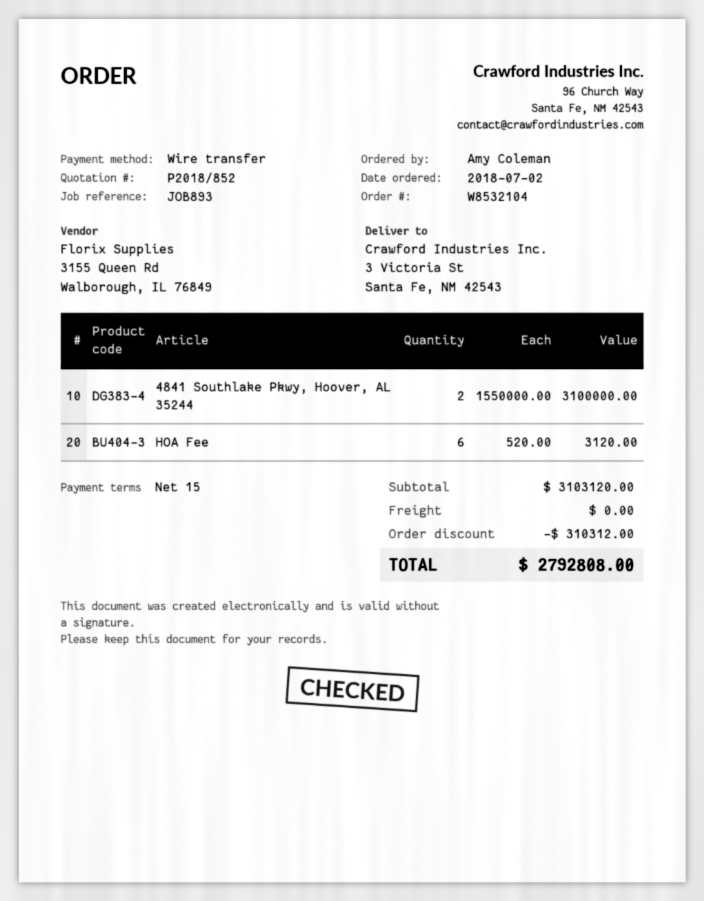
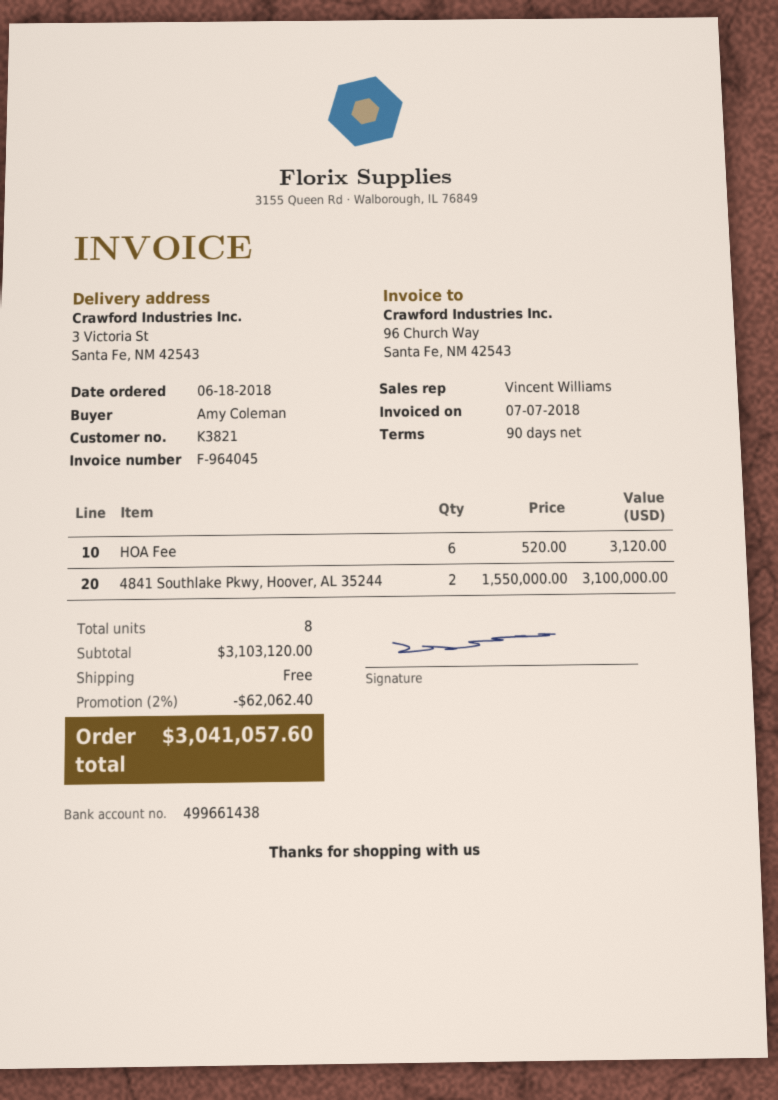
order date: 2018-07-02 -> 2018-06-18
payment terms: 15 days -> 90 days
discount: 310312.00 -> 62062.40
total: 2792808.00 -> 3041057.60

